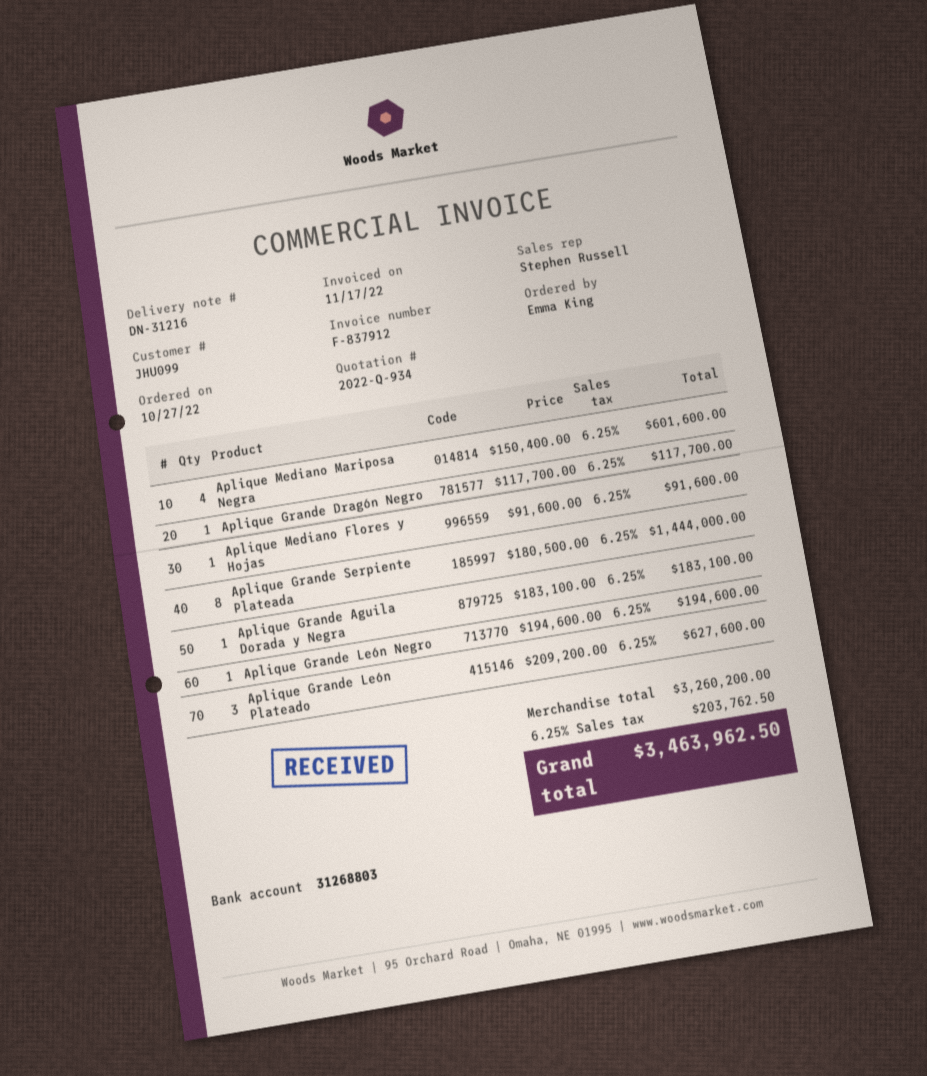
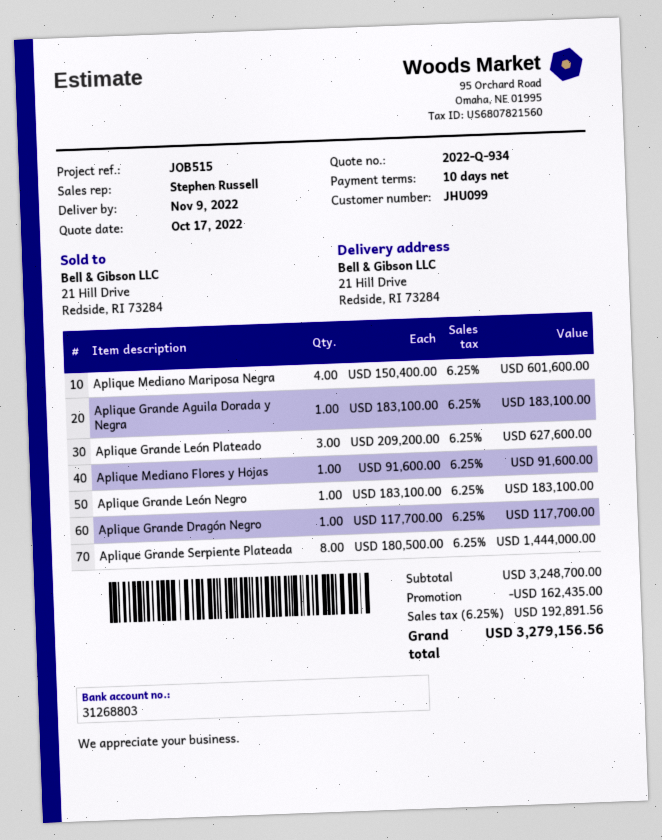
Aplique Grande León Negro: 1 x 194600.00 = 194600.00 -> 1 x 183100.00 = 183100.00
subtotal: 3260200.00 -> 3248700.00
discount: none -> 162435.00
tax: 6.25% = 203762.50 -> 6.25% = 192891.56
total: 3463962.50 -> 3279156.56

